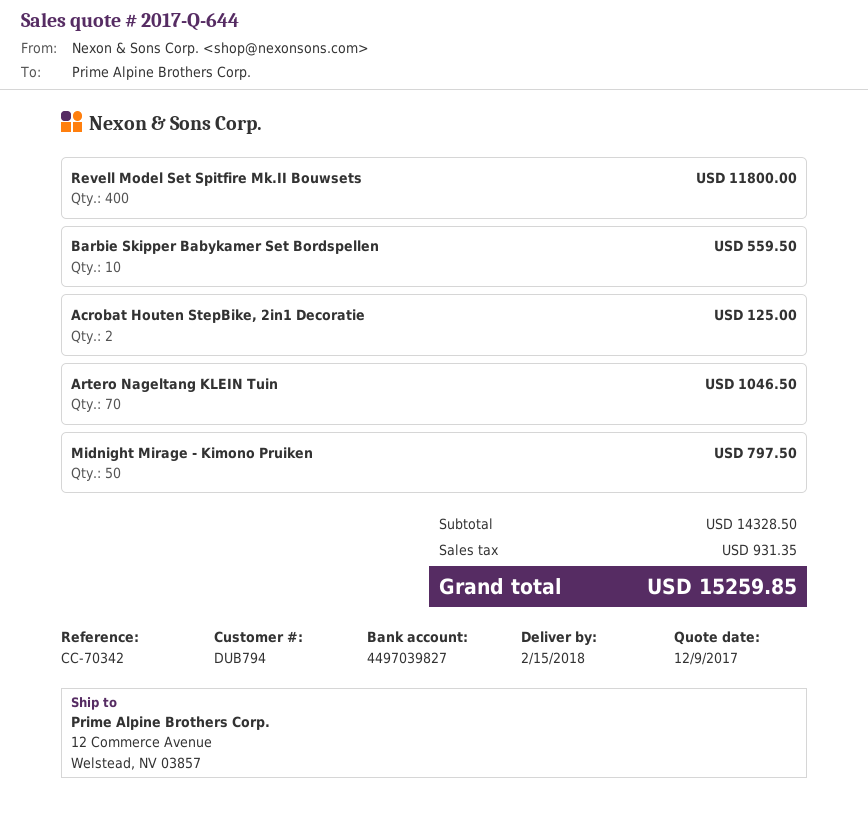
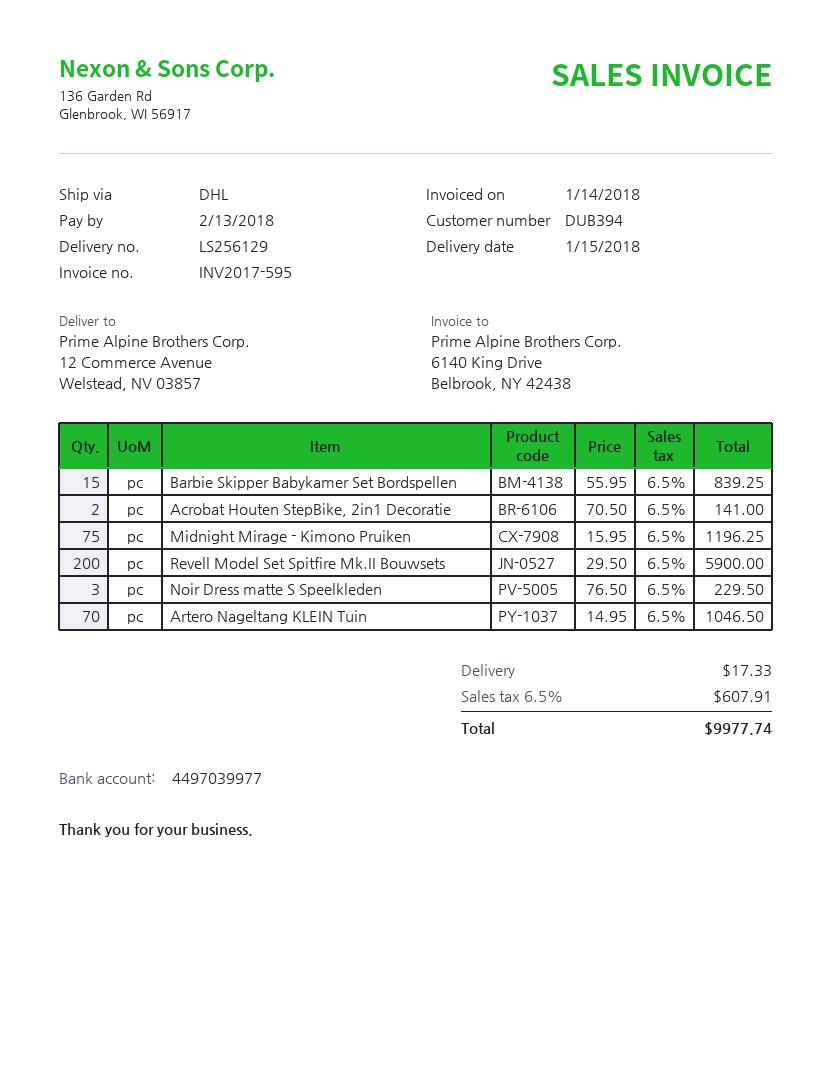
delivery date: 2018-02-15 -> 2018-01-15
customer number: DUB794 -> DUB394
bank account: 4497039827 -> 4497039977
Revell Model Set Spitfire Mk.II Bouwsets: 400 for 11800.00 -> 200 for 5900.00
Barbie Skipper Babykamer Set Bordspellen: 10 for 559.50 -> 15 for 839.25
Acrobat Houten StepBike, 2in1 Decoratie: 2 for 125.00 -> 2 for 141.00
Midnight Mirage - Kimono Pruiken: 50 for 797.50 -> 75 for 1196.25
Noir Dress matte S Speelkleden: none -> 3 for 229.50
shipping: none -> 17.33
tax: 931.35 -> 607.91
total: 15259.85 -> 9977.74

